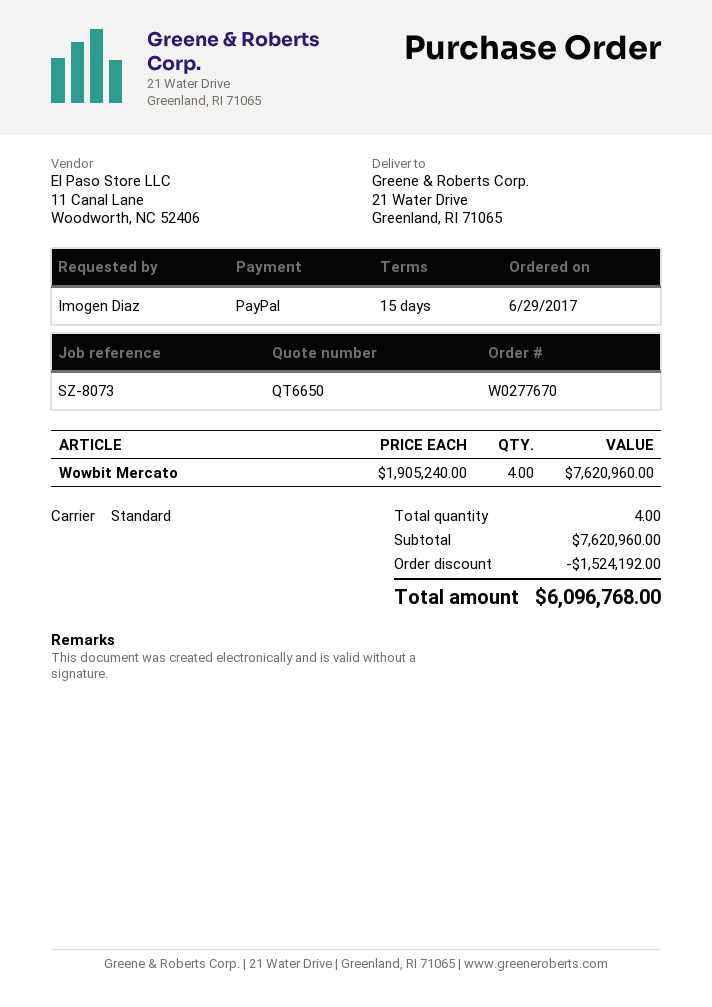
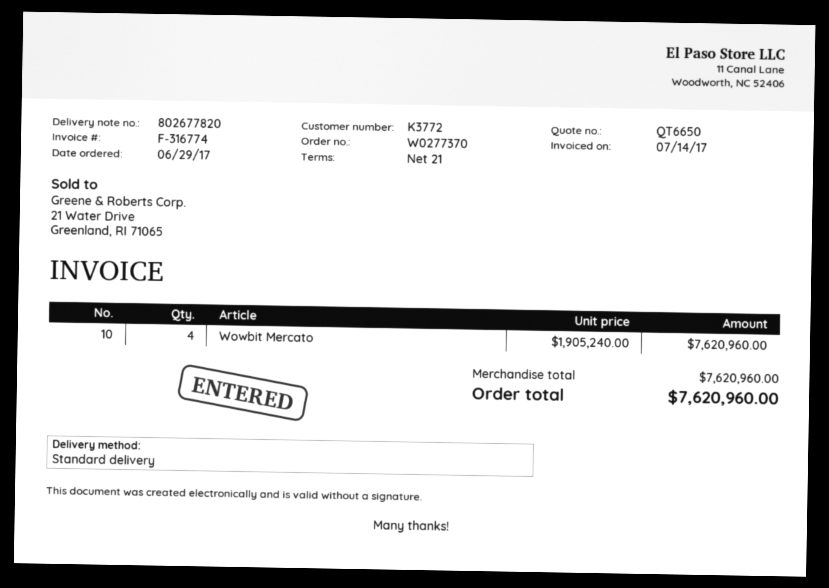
order number: W0277670 -> W0277370
payment terms: 15 days -> 21 days
discount: 1524192.00 -> none
total: 6096768.00 -> 7620960.00

